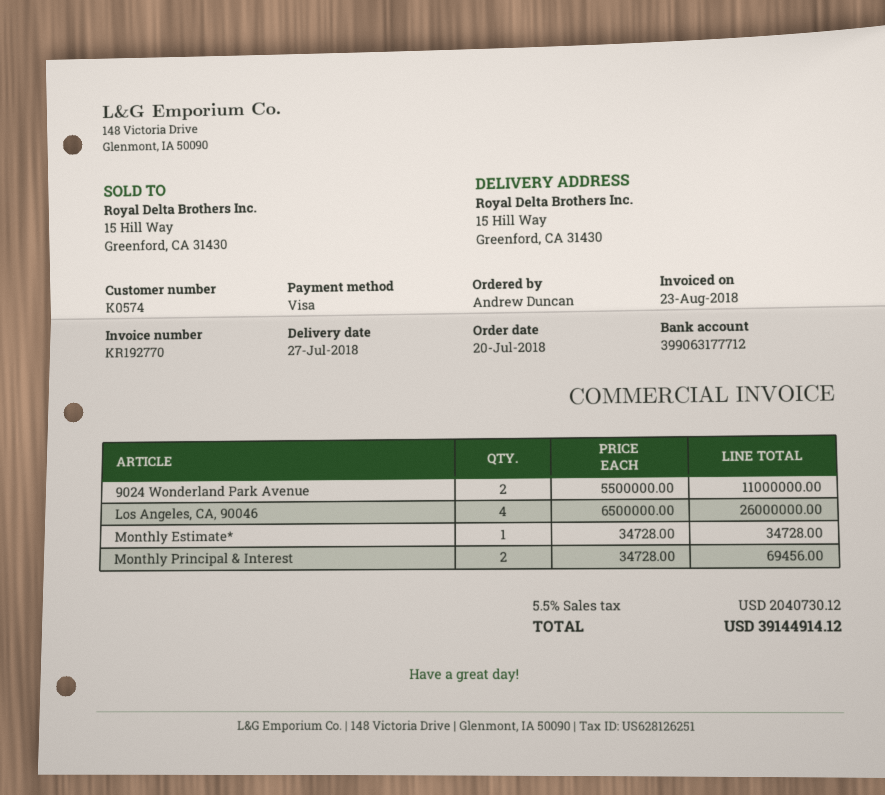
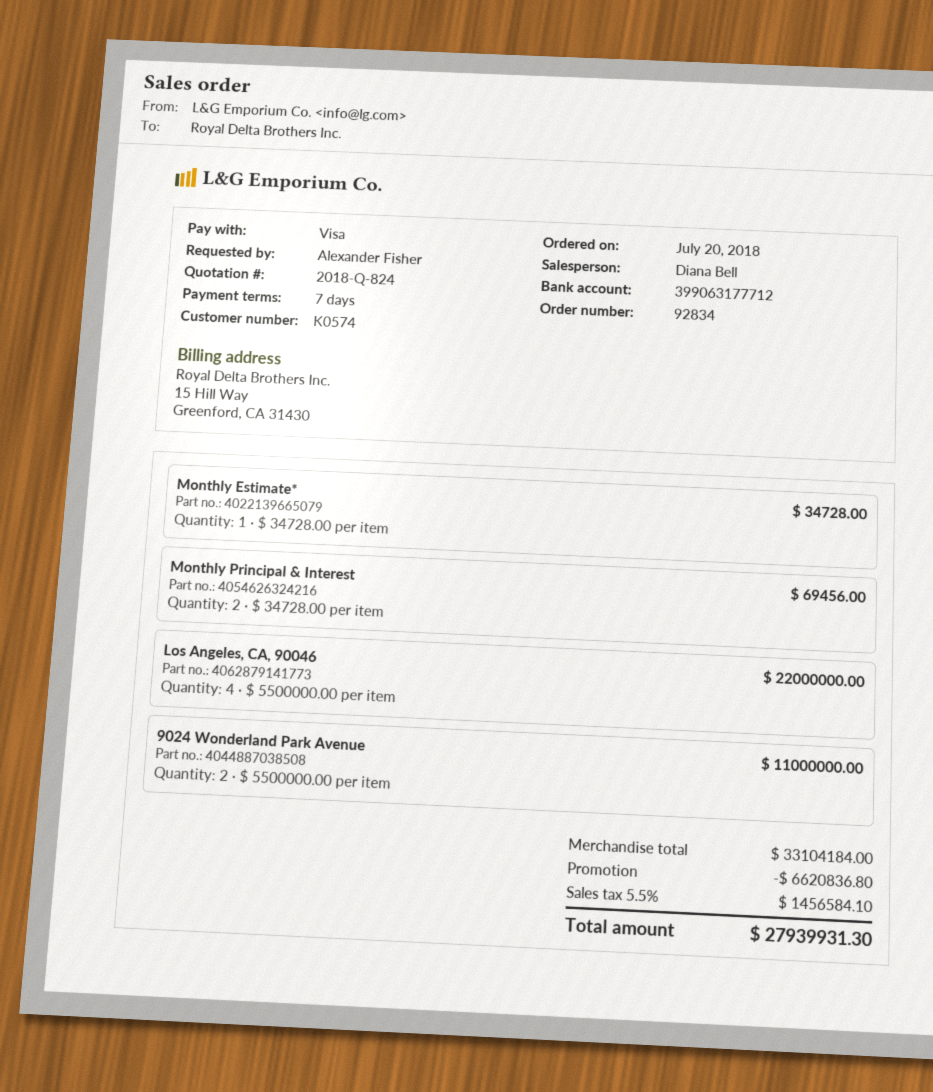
ordered by: Andrew Duncan -> Alexander Fisher
Los Angeles, CA, 90046: 4 x 6500000.00 = 26000000.00 -> 4 x 5500000.00 = 22000000.00
discount: none -> 6620836.80
tax: 5.5% = 2040730.12 -> 5.5% = 1456584.10
total: 39144914.12 -> 27939931.30

